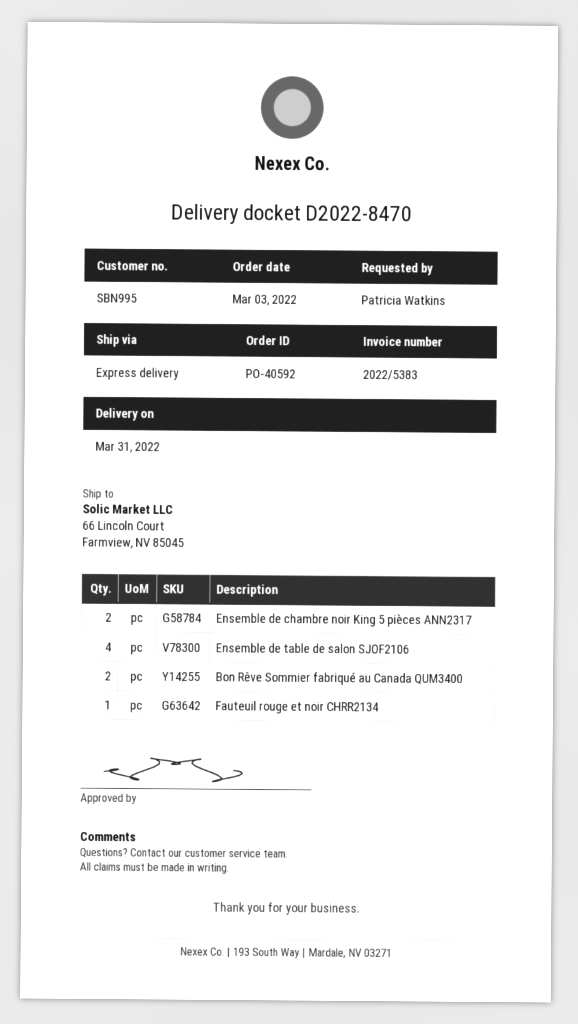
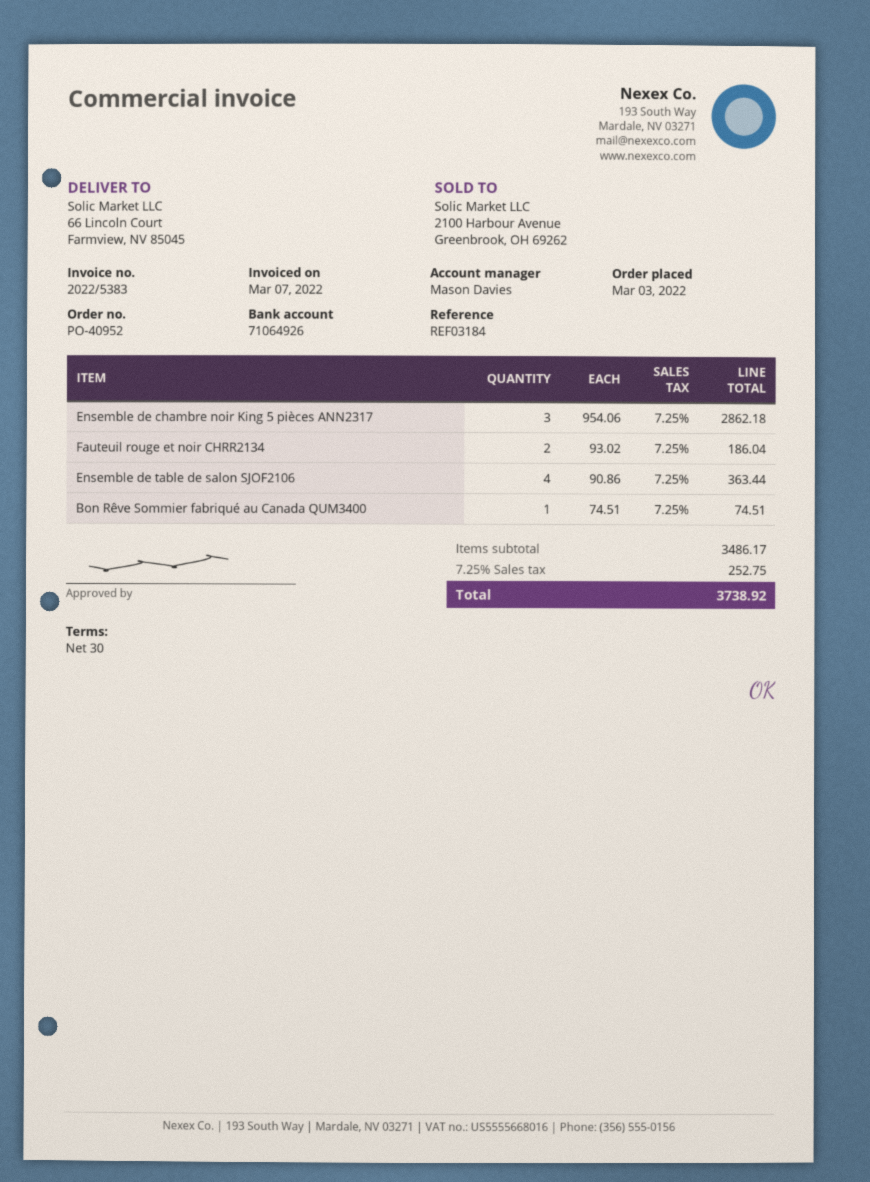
order number: PO-40592 -> PO-40952
Ensemble de chambre noir King 5 pièces ANN2317: 2 -> 3
Bon Rêve Sommier fabriqué au Canada QUM3400: 2 -> 1
Fauteuil rouge et noir CHRR2134: 1 -> 2

